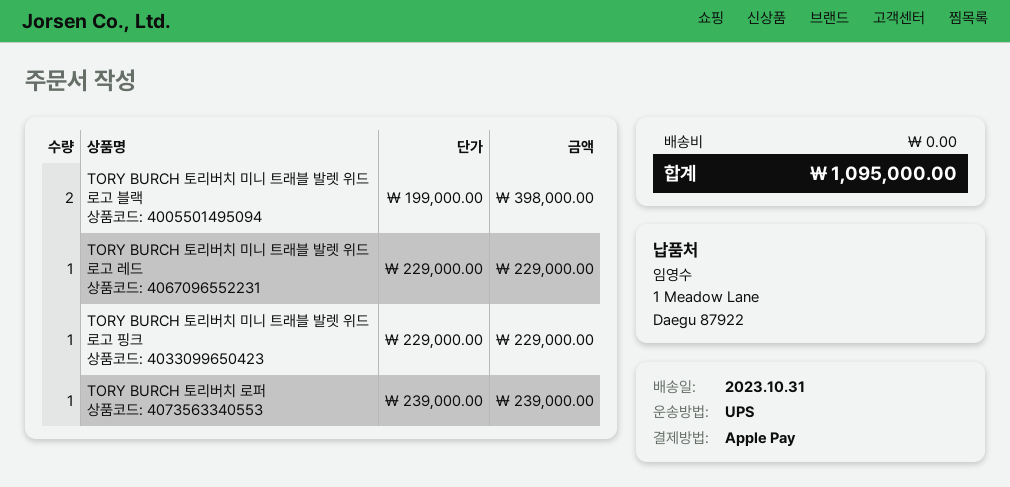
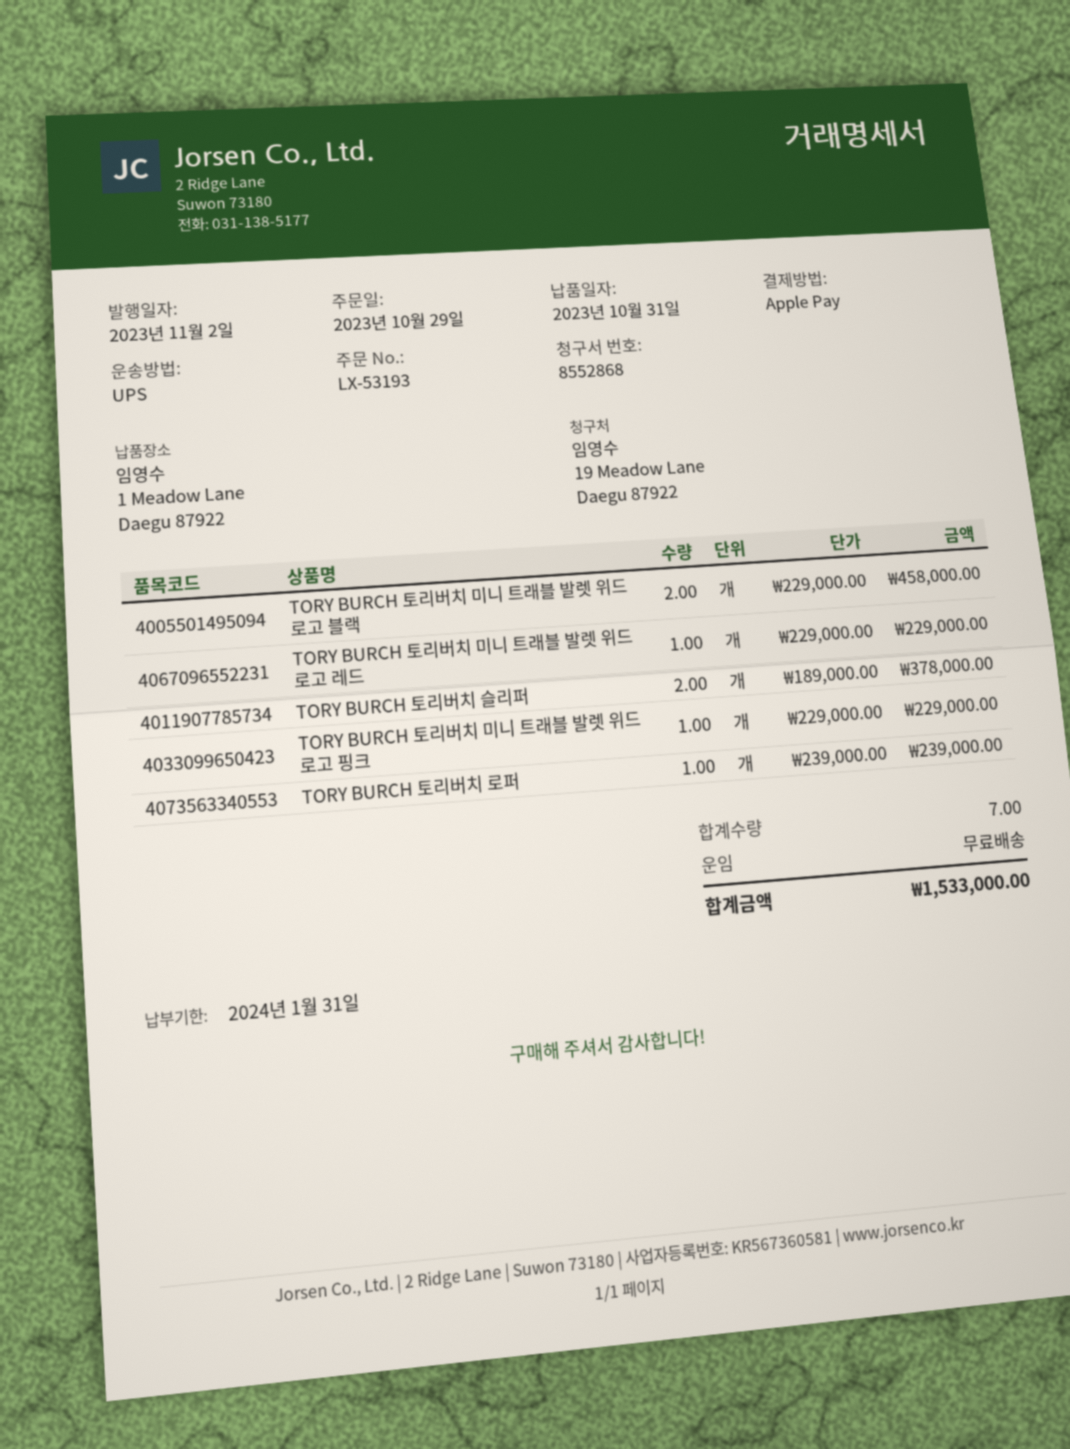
TORY BURCH 토리버치 미니 트래블 발렛 위드 로고 블랙: 2 x 199000.00 = 398000.00 -> 2 x 229000.00 = 458000.00
TORY BURCH 토리버치 슬리퍼: none -> 2 x 189000.00 = 378000.00
total: 1095000.00 -> 1533000.00

